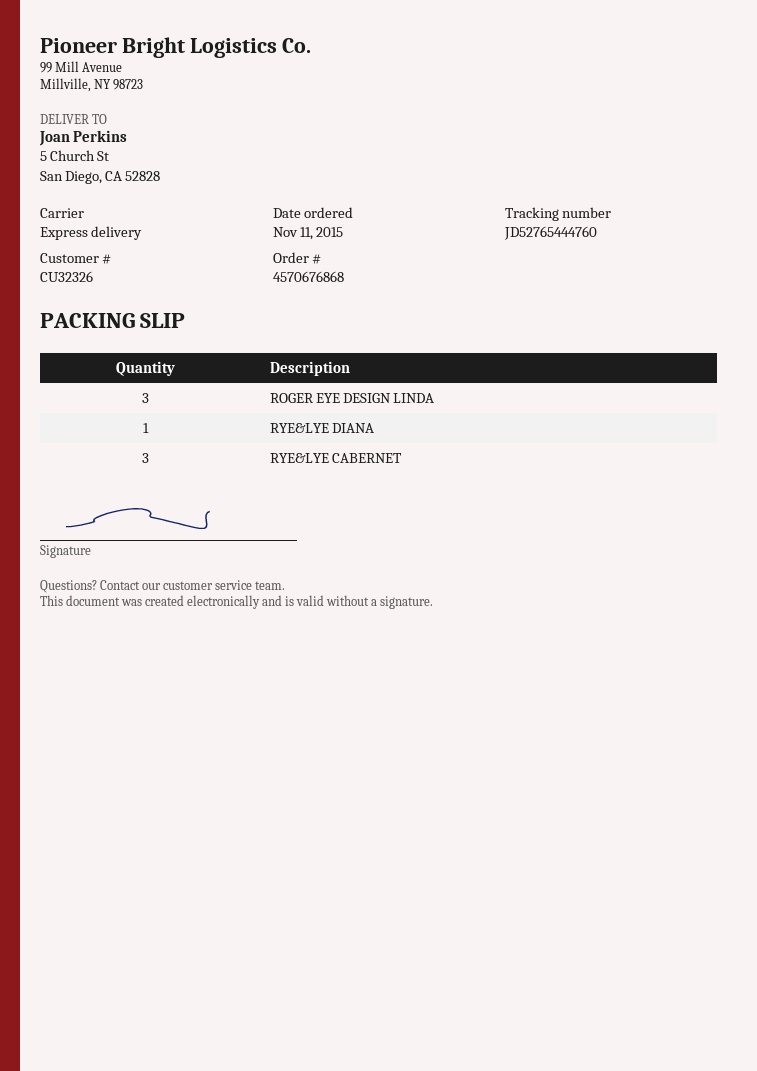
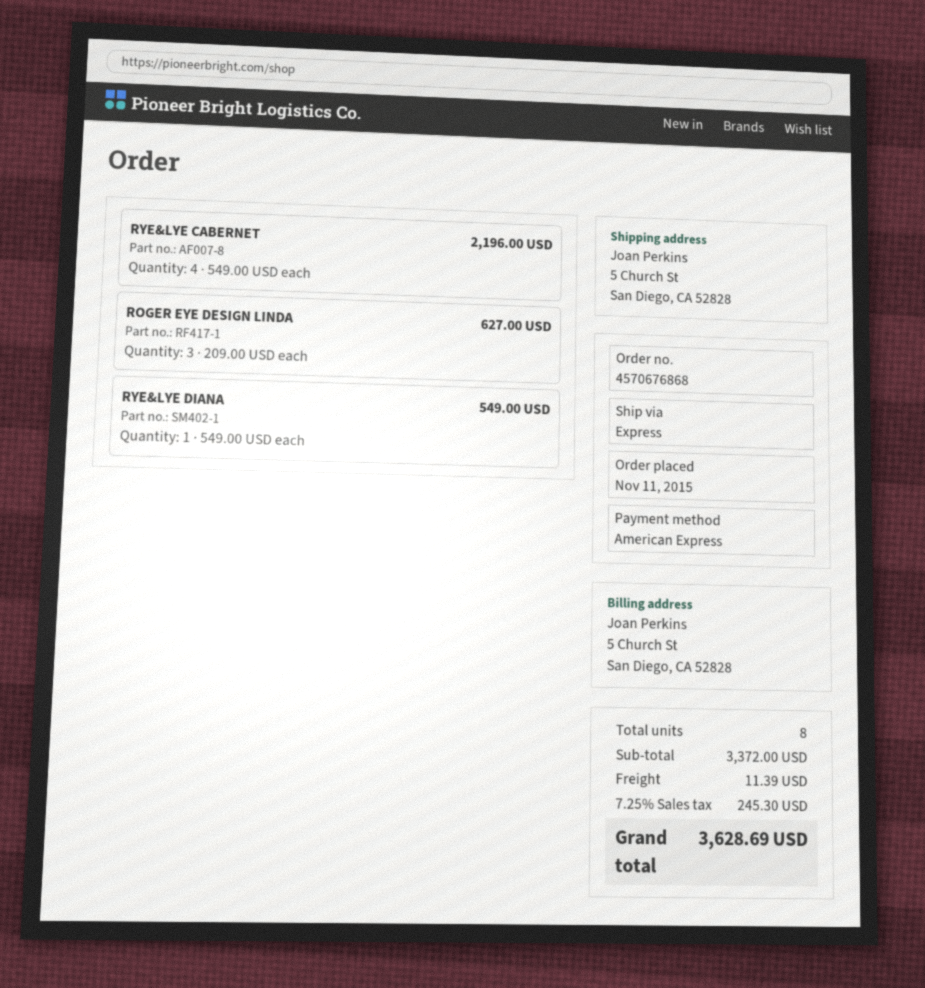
RYE&LYE CABERNET: 3 -> 4

